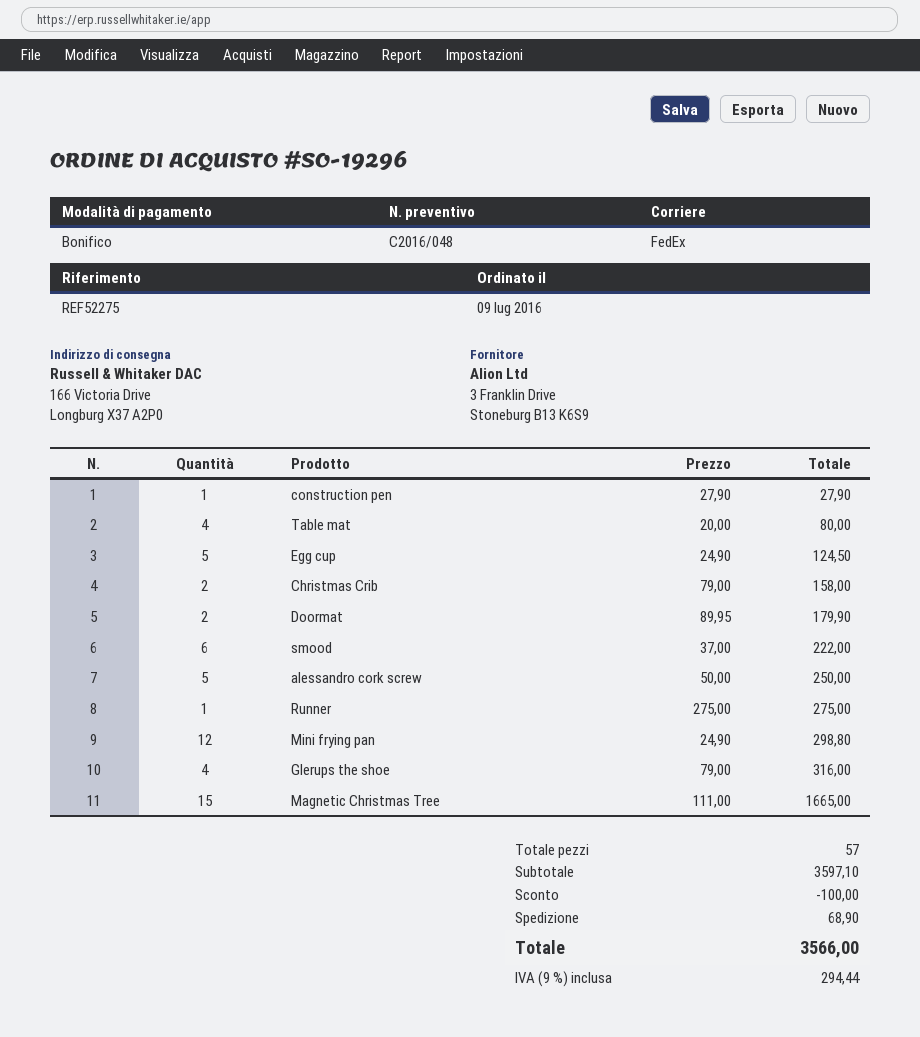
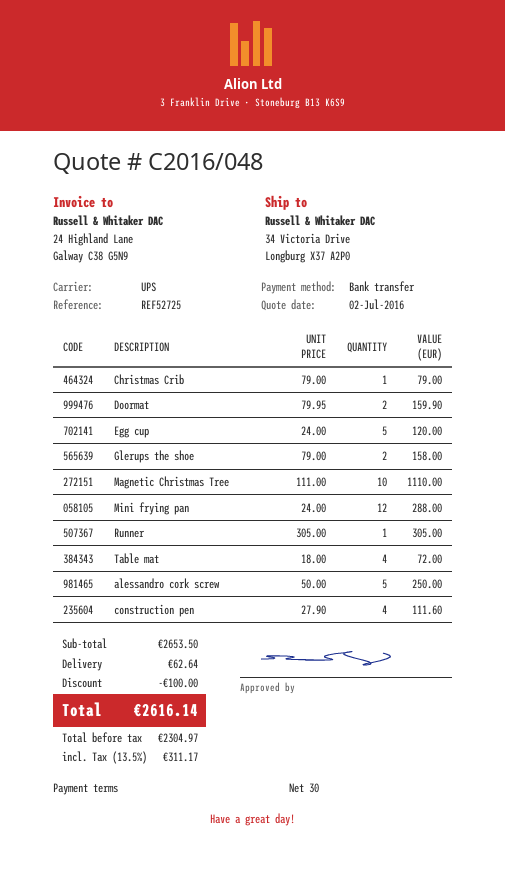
reference: REF52275 -> REF52725
shipping method: FedEx -> UPS
ship to: 166 Victoria Drive, Longburg X37 A2P0 -> 34 Victoria Drive, Longburg X37 A2P0
construction pen: 1 x 27.90 = 27.90 -> 4 x 27.90 = 111.60
Table mat: 4 x 20.00 = 80.00 -> 4 x 18.00 = 72.00
Egg cup: 5 x 24.90 = 124.50 -> 5 x 24.00 = 120.00
Christmas Crib: 2 x 79.00 = 158.00 -> 1 x 79.00 = 79.00
Doormat: 2 x 89.95 = 179.90 -> 2 x 79.95 = 159.90
smood: 6 x 37.00 = 222.00 -> none
Runner: 1 x 275.00 = 275.00 -> 1 x 305.00 = 305.00
Mini frying pan: 12 x 24.90 = 298.80 -> 12 x 24.00 = 288.00
Glerups the shoe: 4 x 79.00 = 316.00 -> 2 x 79.00 = 158.00
Magnetic Christmas Tree: 15 x 111.00 = 1665.00 -> 10 x 111.00 = 1110.00
subtotal: 3597.10 -> 2653.50
shipping: 68.90 -> 62.64
tax: 9% = 294.44 -> 13.5% = 311.17
total: 3566.00 -> 2616.14

